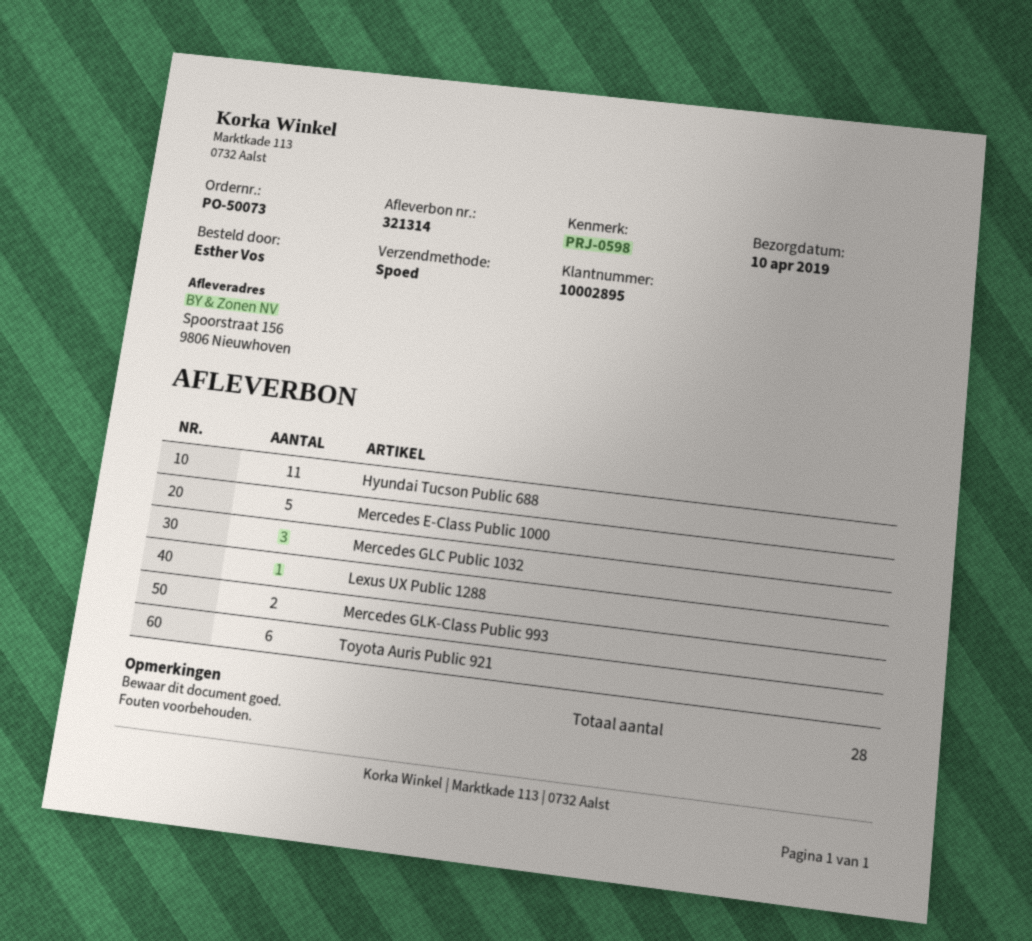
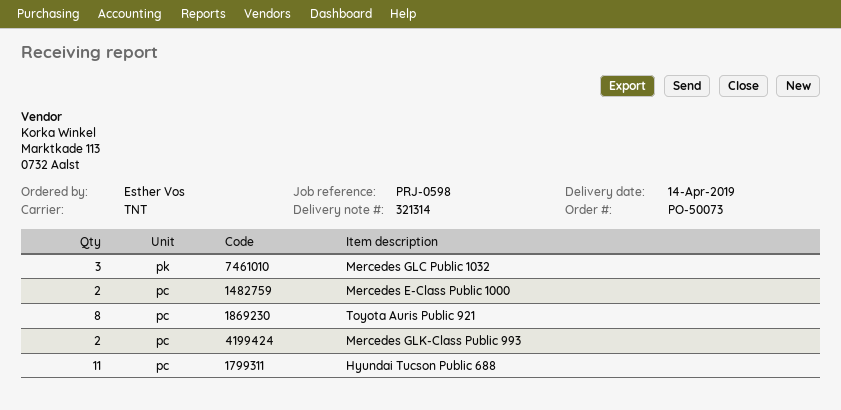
delivery date: 2019-04-10 -> 2019-04-14
shipping method: express -> TNT
Mercedes E-Class Public 1000: 5 -> 2
Lexus UX Public 1288: 1 -> none
Toyota Auris Public 921: 6 -> 8

